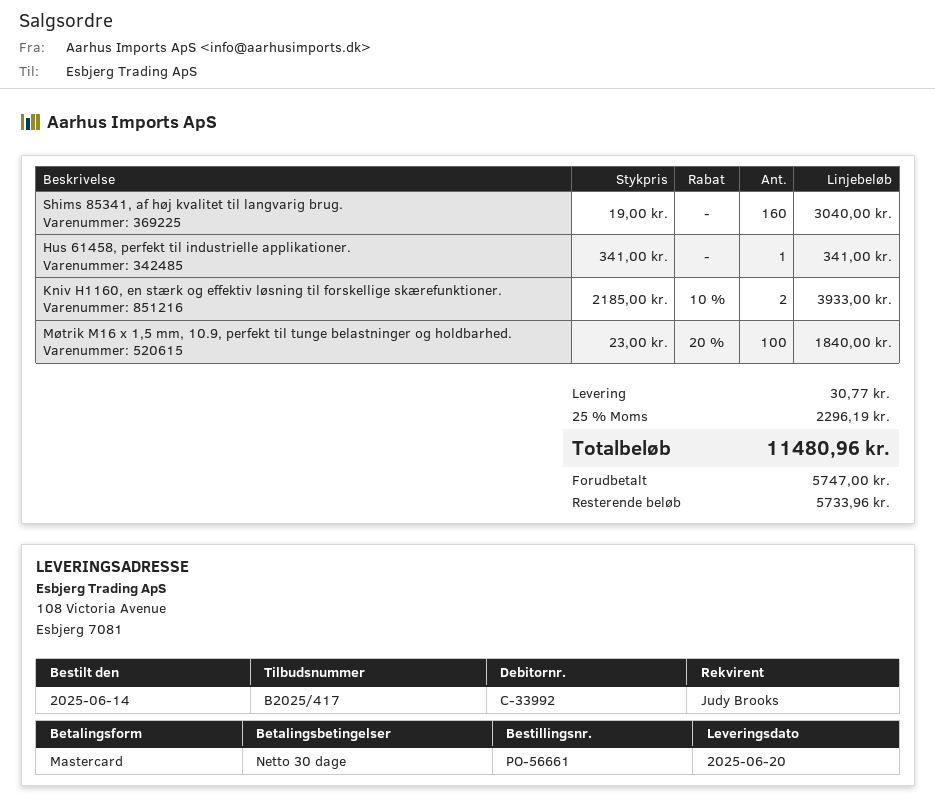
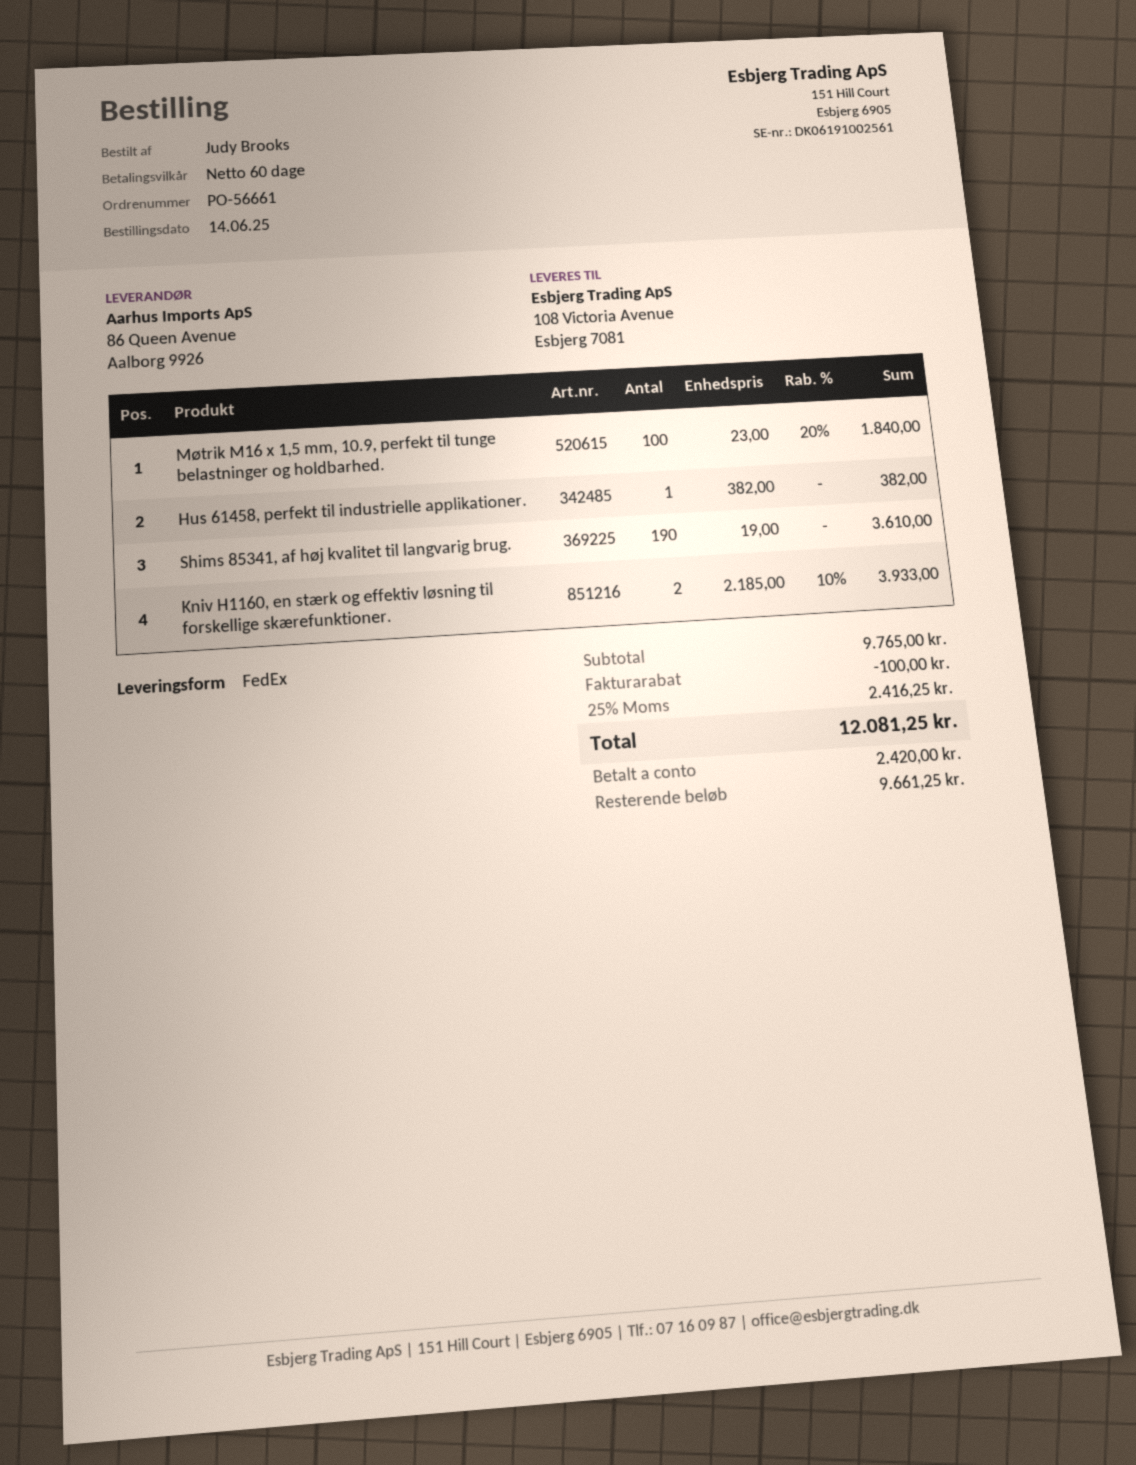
payment terms: 30 days -> 60 days
Shims 85341, af høj kvalitet til langvarig brug.: 160 x 19.00 = 3040.00 -> 190 x 19.00 = 3610.00
Hus 61458, perfekt til industrielle applikationer.: 1 x 341.00 = 341.00 -> 1 x 382.00 = 382.00
discount: none -> 100.00
shipping: 30.77 -> none
tax: 25% = 2296.19 -> 25% = 2416.25
total: 11480.96 -> 12081.25
deposit: 5747.00 -> 2420.00
balance: 5733.96 -> 9661.25

